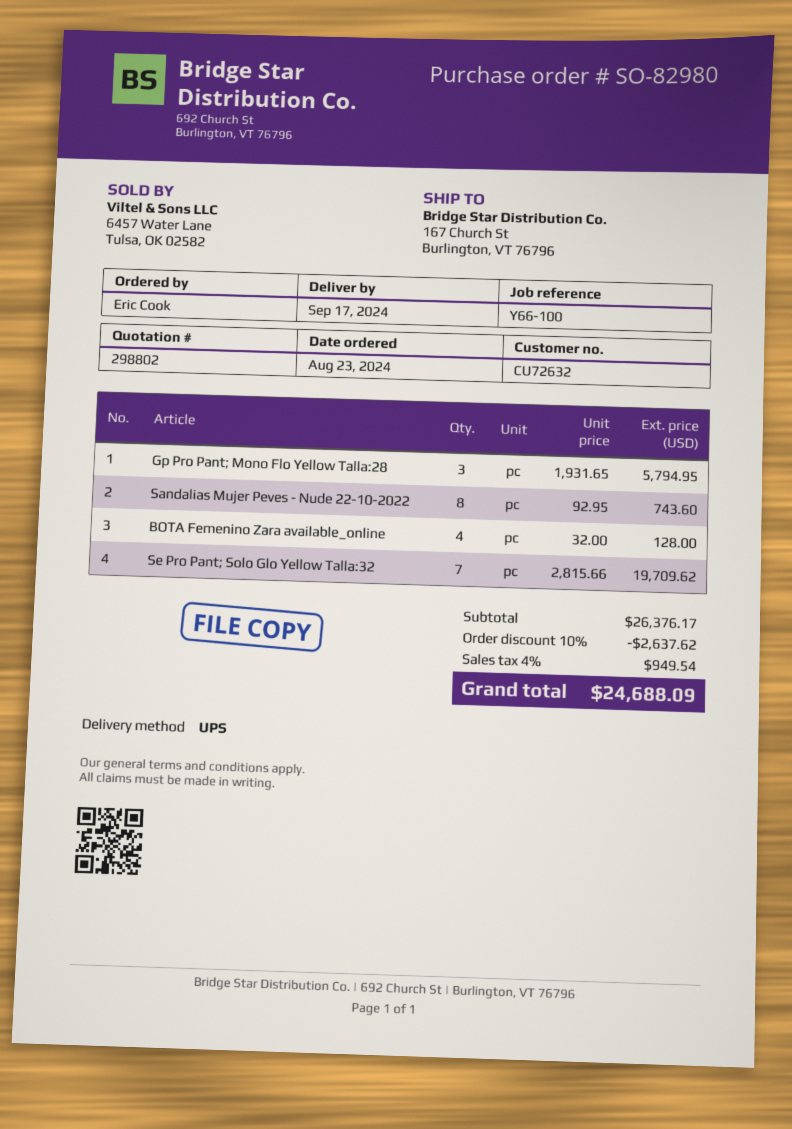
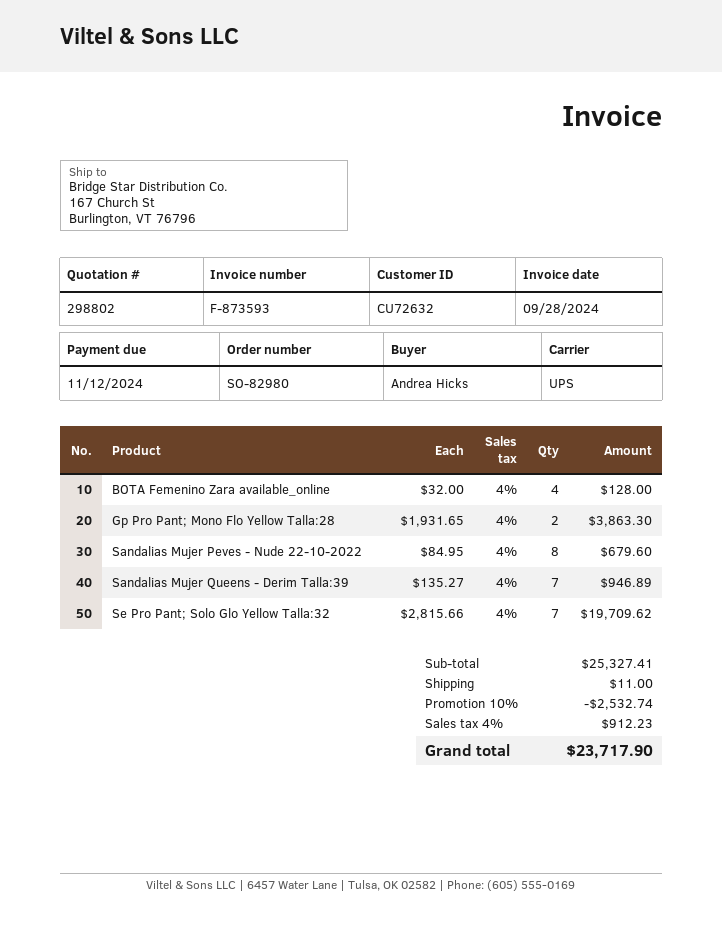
ordered by: Eric Cook -> Andrea Hicks
Gp Pro Pant; Mono Flo Yellow Talla:28: 3 x 1931.65 = 5794.95 -> 2 x 1931.65 = 3863.30
Sandalias Mujer Peves - Nude 22-10-2022: 8 x 92.95 = 743.60 -> 8 x 84.95 = 679.60
Sandalias Mujer Queens - Derim Talla:39: none -> 7 x 135.27 = 946.89
subtotal: 26376.17 -> 25327.41
discount: 10% = 2637.62 -> 10% = 2532.74
shipping: none -> 11.00
tax: 4% = 949.54 -> 4% = 912.23
total: 24688.09 -> 23717.90

